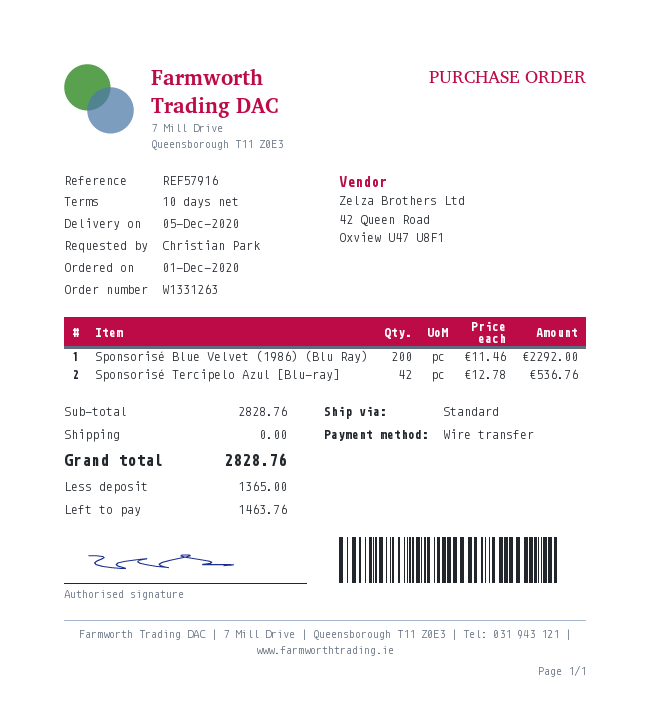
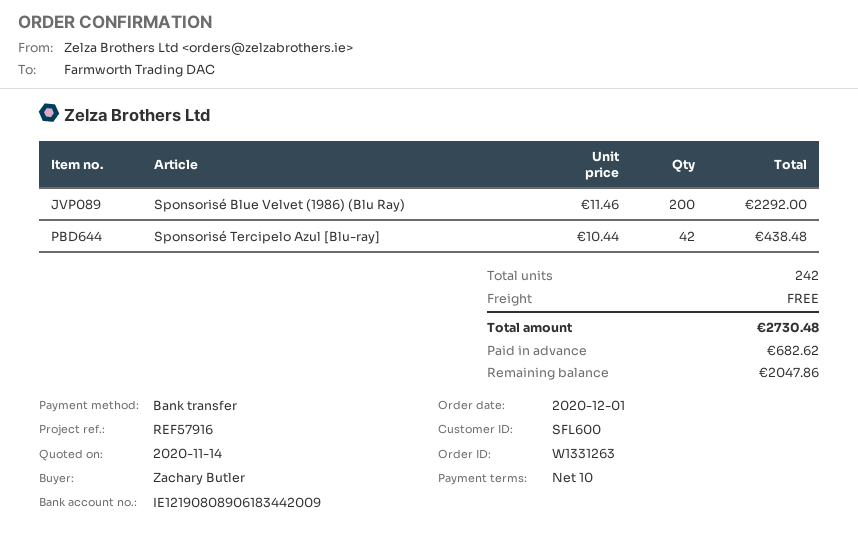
ordered by: Christian Park -> Zachary Butler
Sponsorisé Tercipelo Azul [Blu-ray]: 42 x 12.78 = 536.76 -> 42 x 10.44 = 438.48
total: 2828.76 -> 2730.48
deposit: 1365.00 -> 682.62
balance: 1463.76 -> 2047.86

